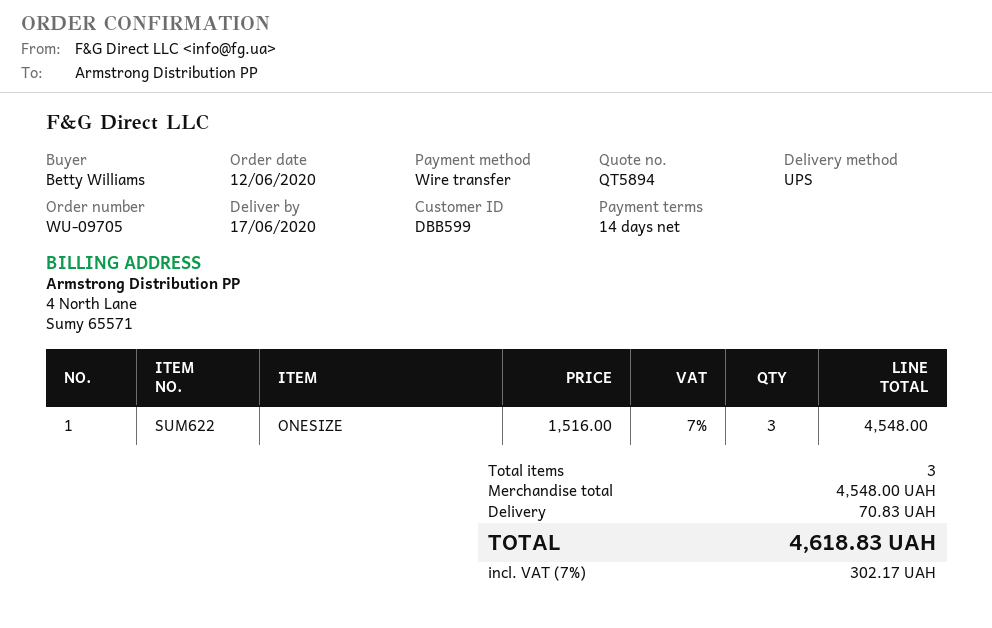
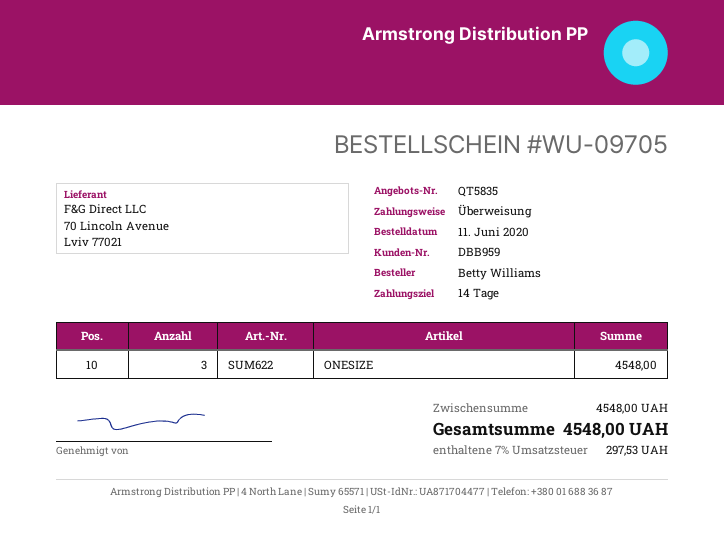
quote number: QT5894 -> QT5835
order date: 2020-06-12 -> 2020-06-11
customer number: DBB599 -> DBB959
shipping: 70.83 -> none
tax: 7% = 302.17 -> 7% = 297.53
total: 4618.83 -> 4548.00

